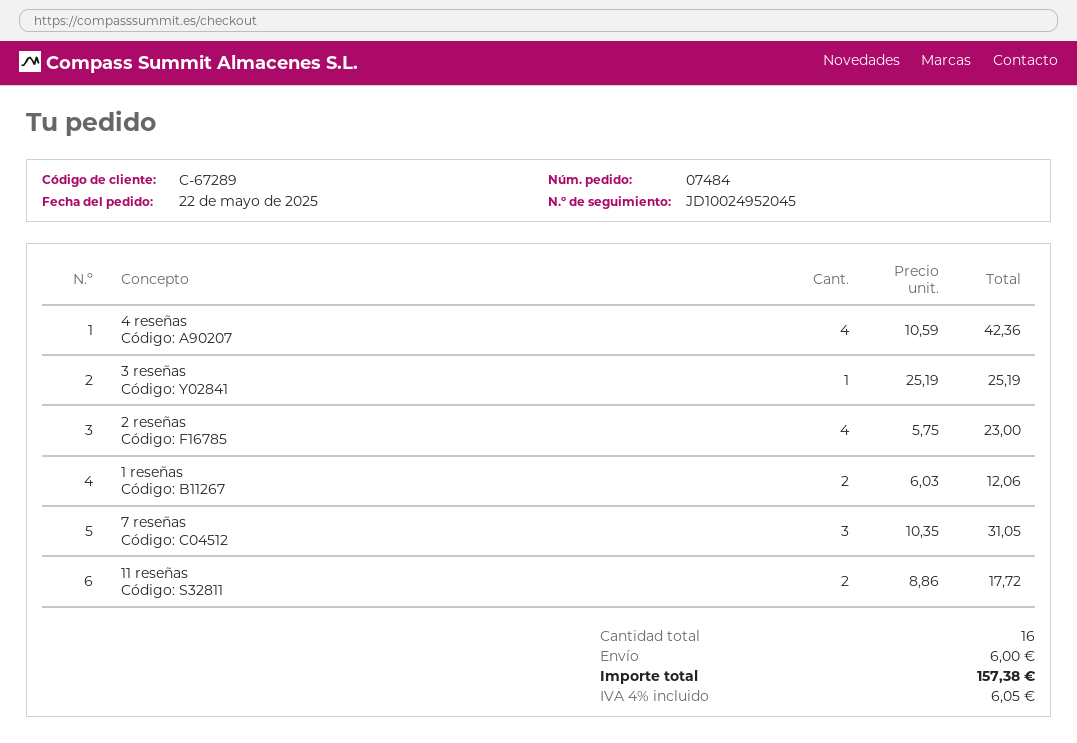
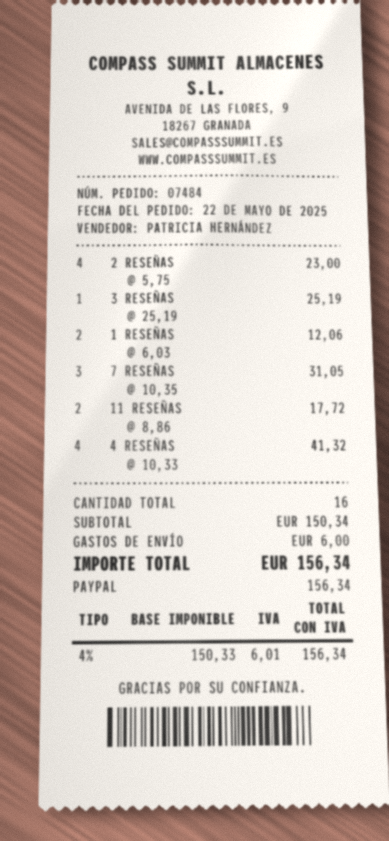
4 reseñas: 4 x 10.59 = 42.36 -> 4 x 10.33 = 41.32
tax: 4% = 6.05 -> 4% = 6.01
total: 157.38 -> 156.34

